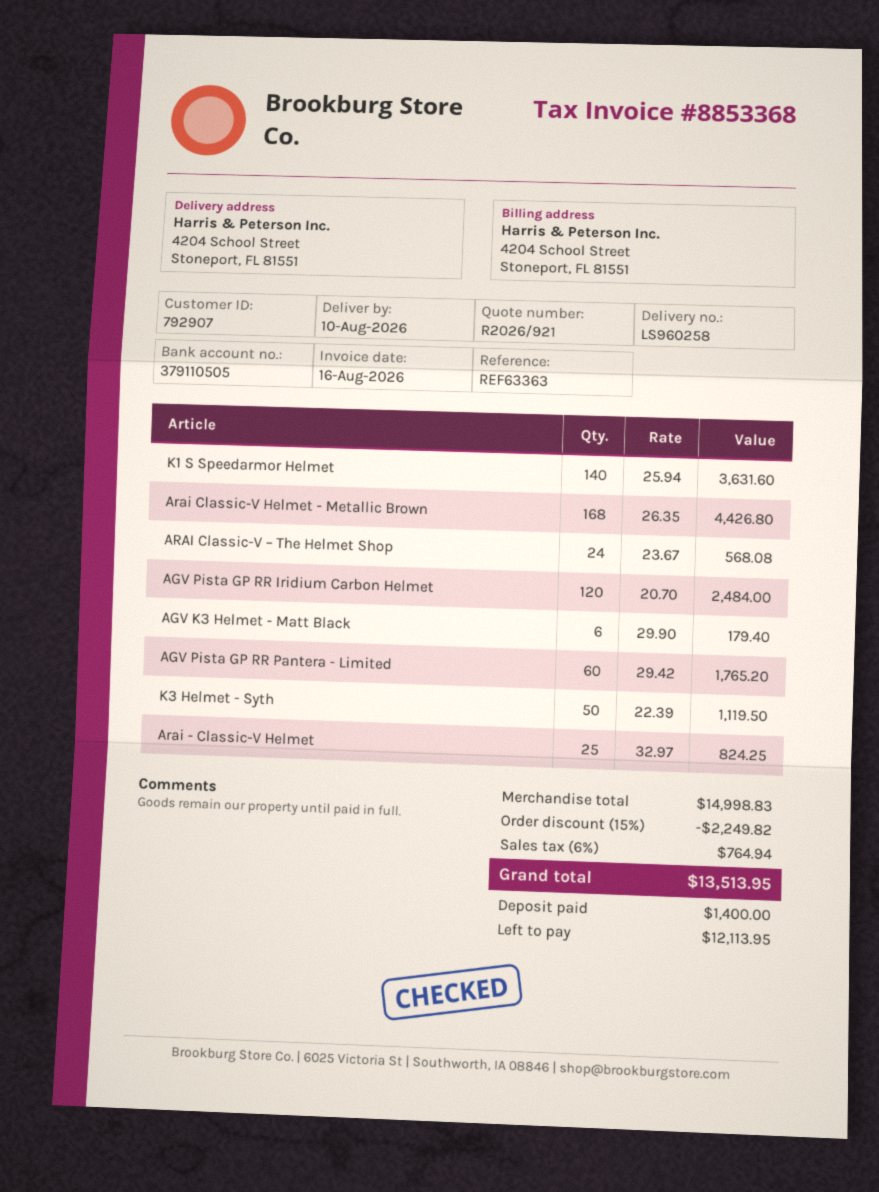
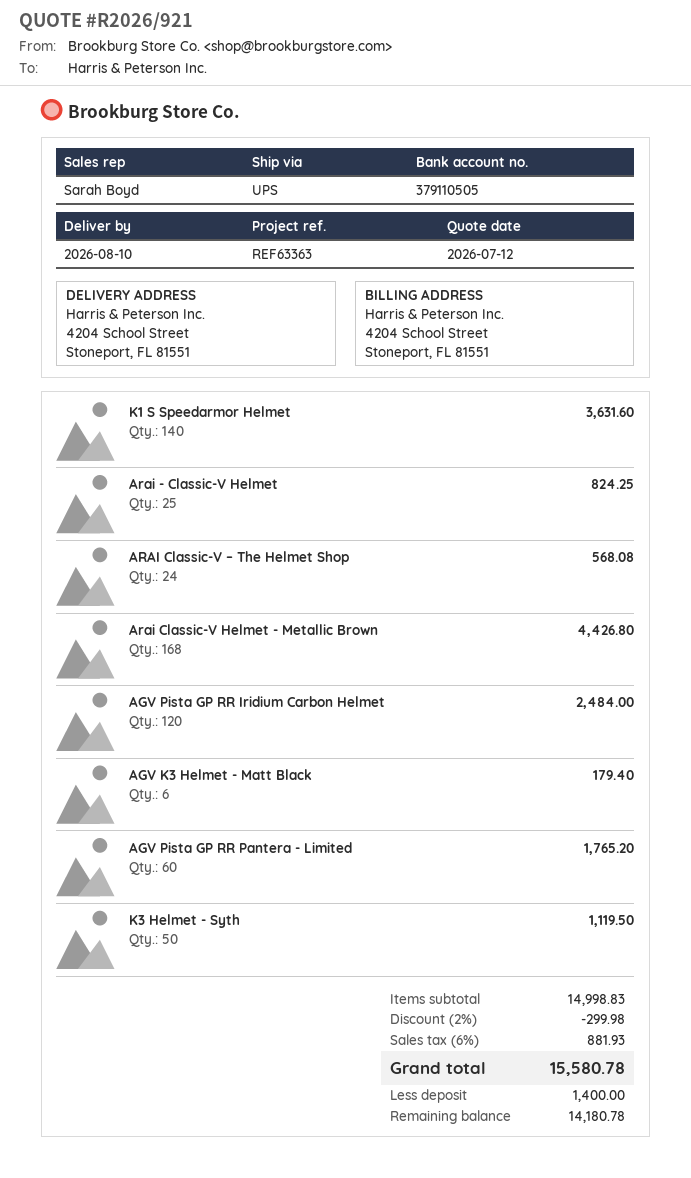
discount: 15% = 2249.82 -> 2% = 299.98
tax: 6% = 764.94 -> 6% = 881.93
total: 13513.95 -> 15580.78
balance: 12113.95 -> 14180.78

